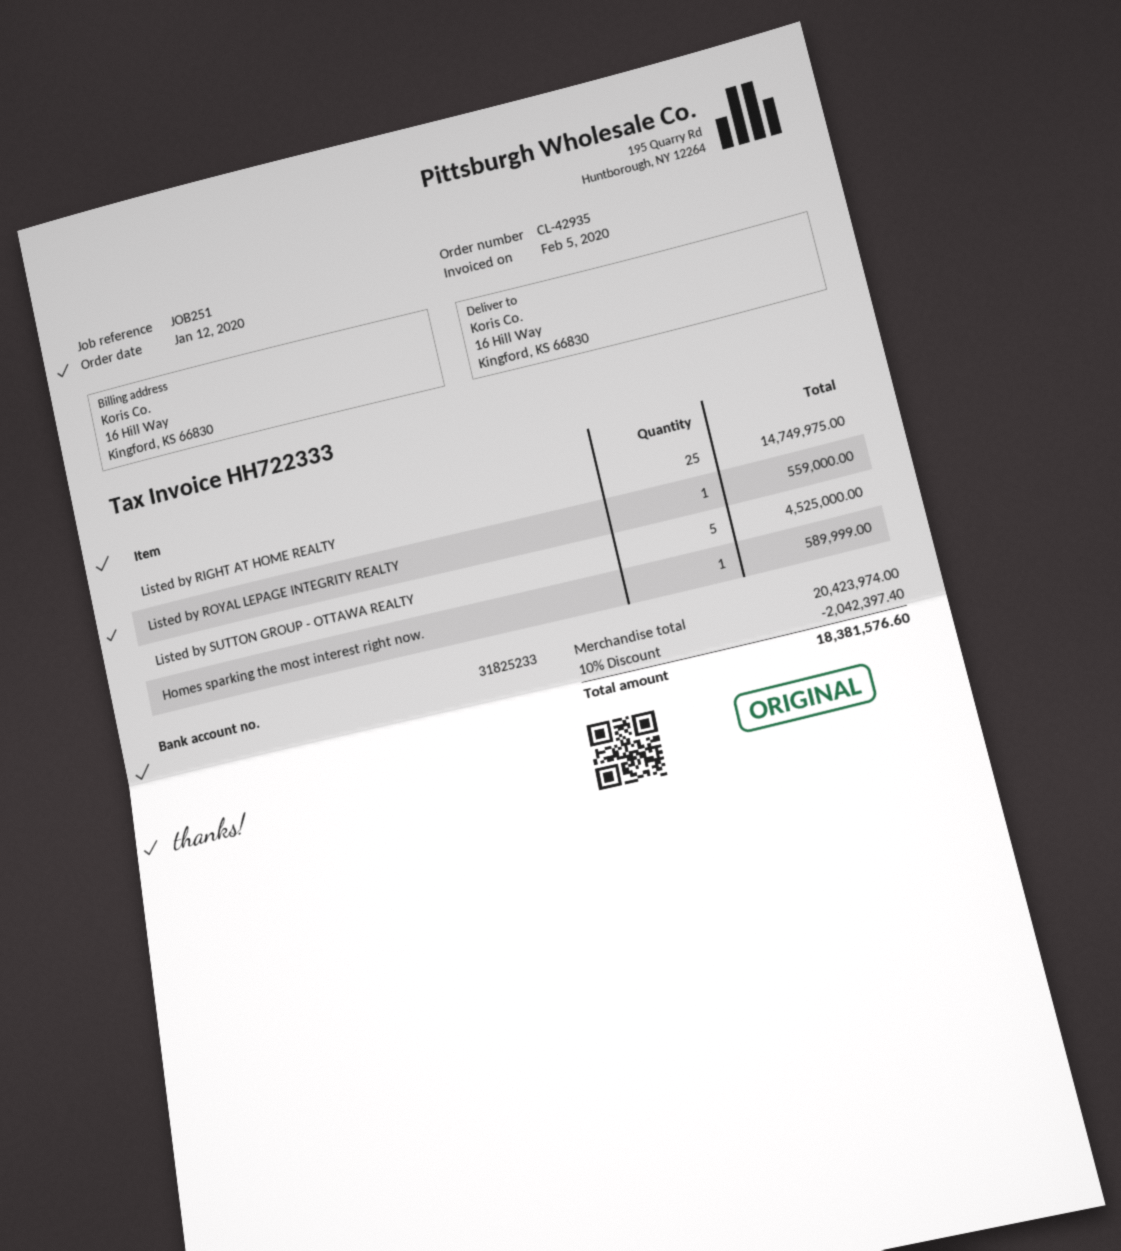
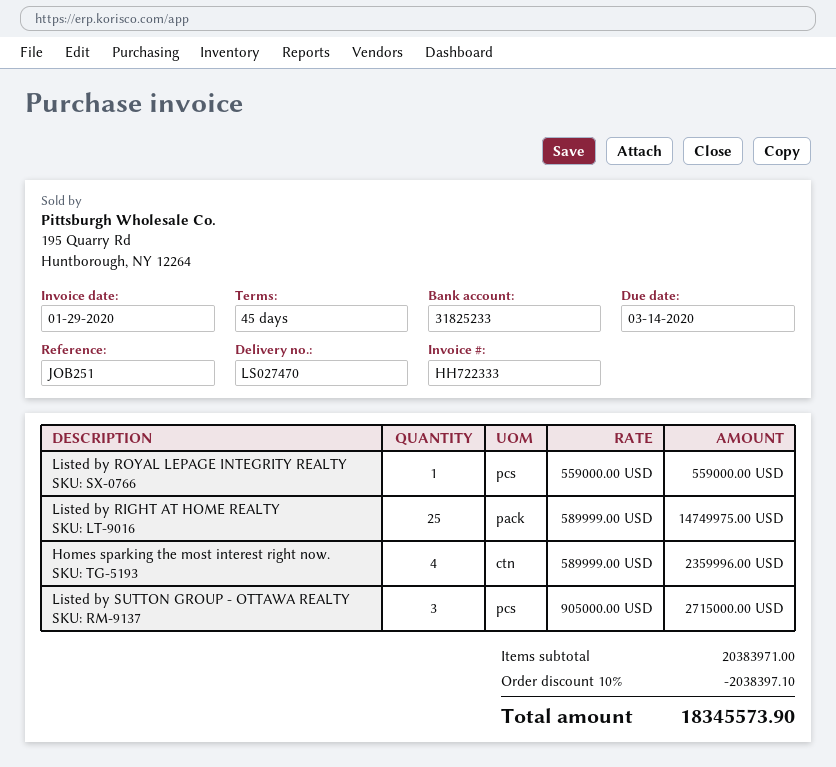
invoice date: 2020-02-05 -> 2020-01-29
Listed by SUTTON GROUP - OTTAWA REALTY: 5 for 4525000.00 -> 3 for 2715000.00
Homes sparking the most interest right now.: 1 for 589999.00 -> 4 for 2359996.00
subtotal: 20423974.00 -> 20383971.00
discount: 10% = 2042397.40 -> 10% = 2038397.10
total: 18381576.60 -> 18345573.90

